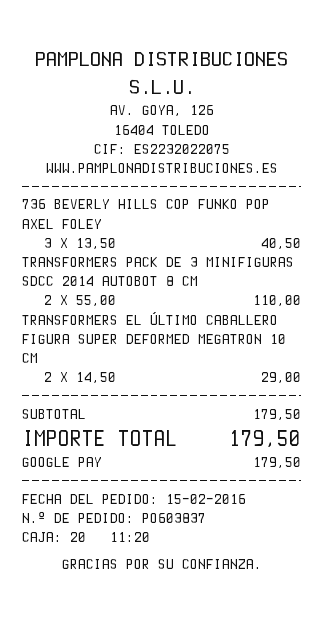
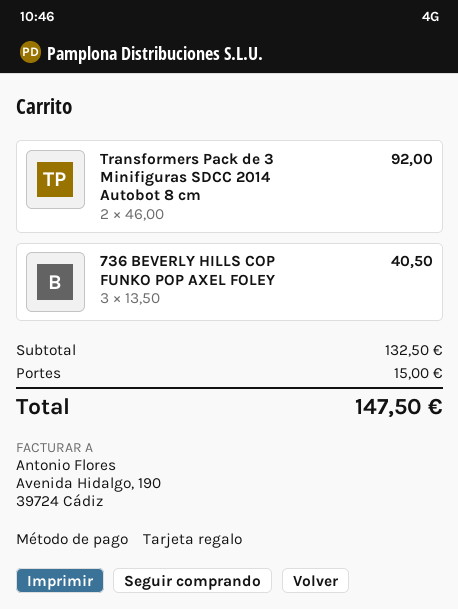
payment method: Google Pay -> gift card
TRANSFORMERS PACK DE 3 MINIFIGURAS SDCC 2014 AUTOBOT 8 CM: 2 x 55.00 = 110.00 -> 2 x 46.00 = 92.00
TRANSFORMERS EL ÚLTIMO CABALLERO FIGURA SUPER DEFORMED MEGATRON 10 CM: 2 x 14.50 = 29.00 -> none
subtotal: 179.50 -> 132.50
shipping: none -> 15.00
total: 179.50 -> 147.50

